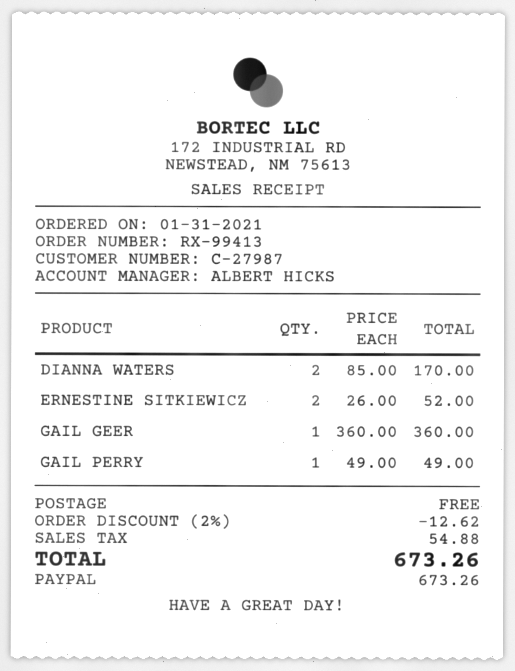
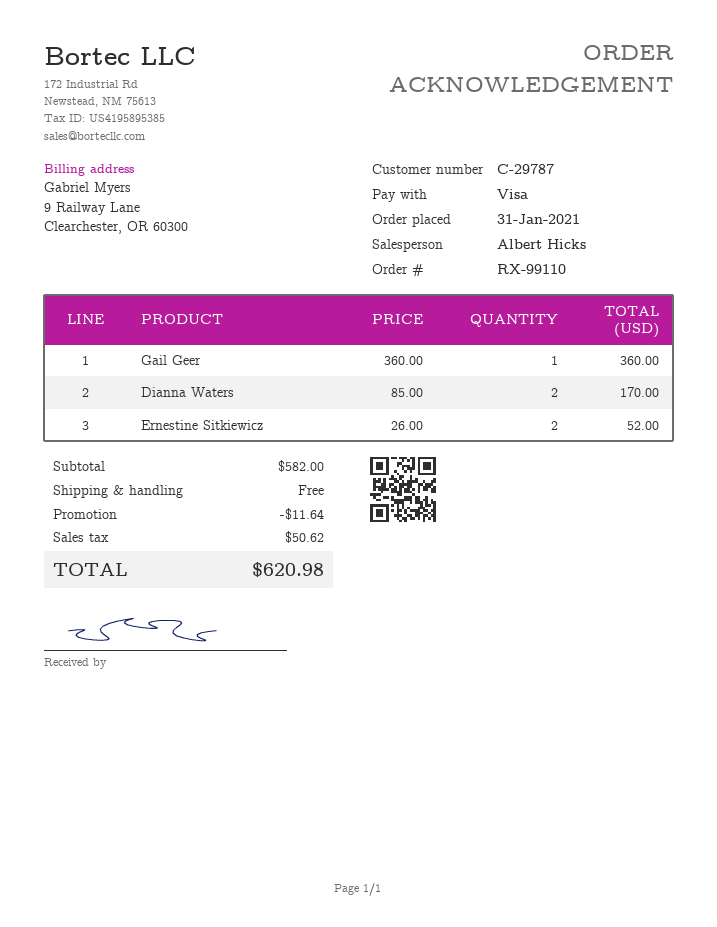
order number: RX-99413 -> RX-99110
customer number: C-27987 -> C-29787
payment method: PayPal -> Visa
GAIL PERRY: 1 x 49.00 = 49.00 -> none
discount: 12.62 -> 11.64
tax: 54.88 -> 50.62
total: 673.26 -> 620.98

